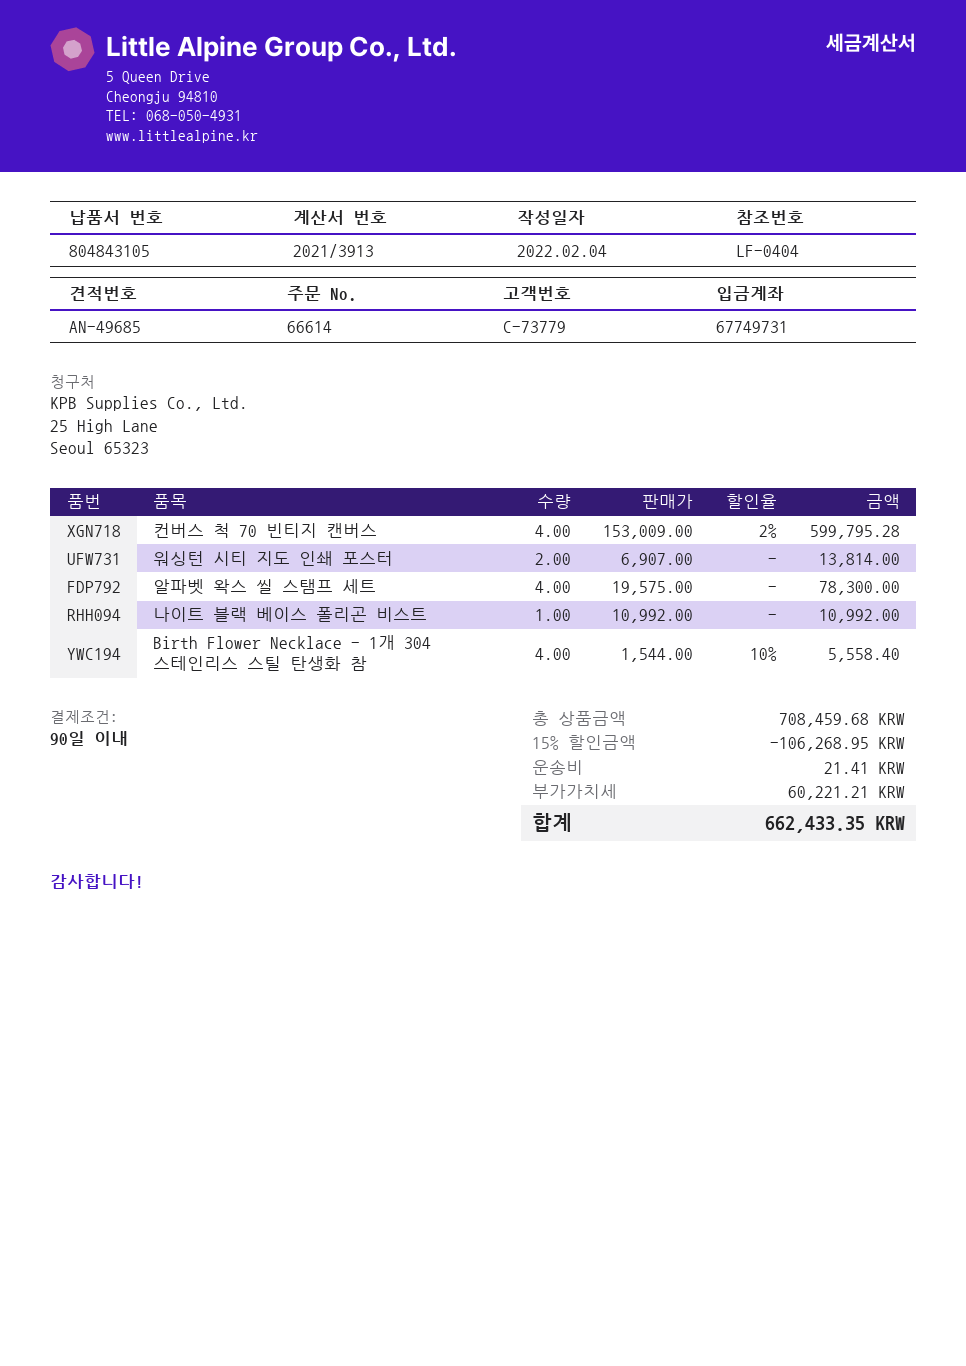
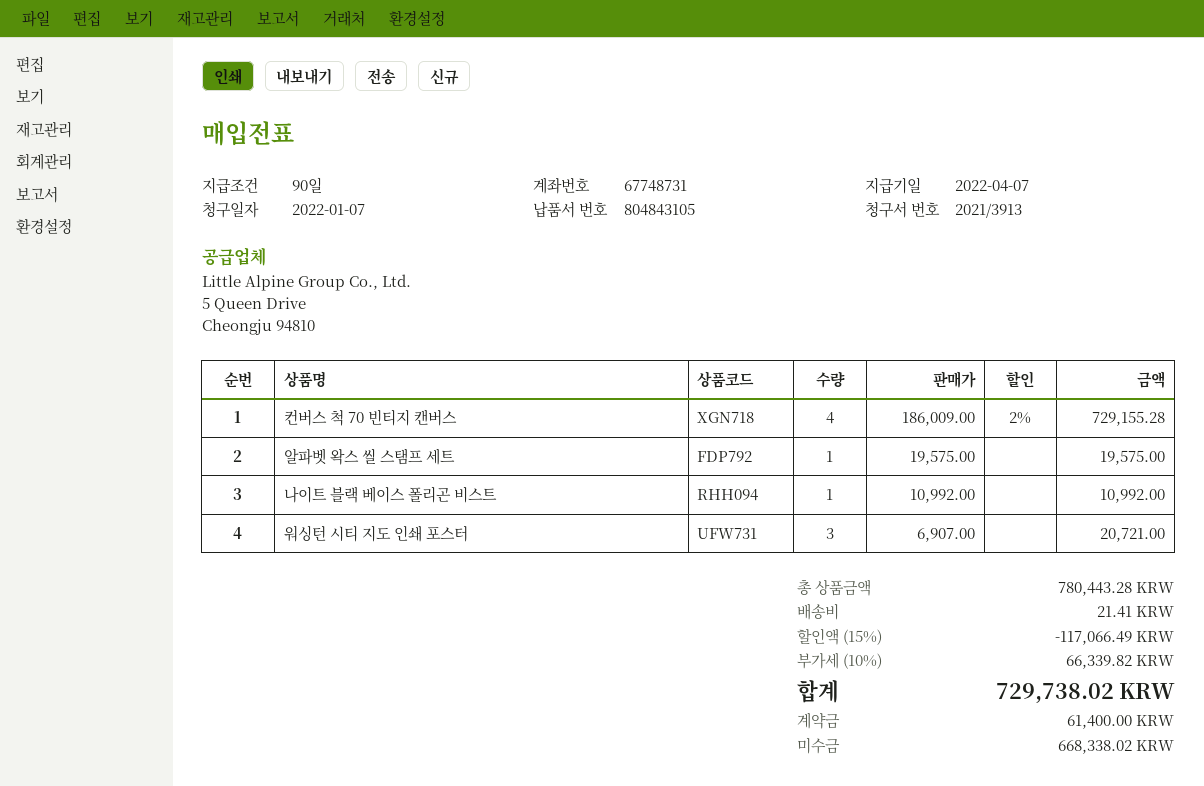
invoice date: 2022-02-04 -> 2022-01-07
bank account: 67749731 -> 67748731
컨버스 척 70 빈티지 캔버스: 4 x 153009.00 - 2% = 599795.28 -> 4 x 186009.00 - 2% = 729155.28
워싱턴 시티 지도 인쇄 포스터: 2 x 6907.00 = 13814.00 -> 3 x 6907.00 = 20721.00
알파벳 왁스 씰 스탬프 세트: 4 x 19575.00 = 78300.00 -> 1 x 19575.00 = 19575.00
Birth Flower Necklace - 1개 304 스테인리스 스틸 탄생화 참: 4 x 1544.00 - 10% = 5558.40 -> none
subtotal: 708459.68 -> 780443.28
discount: 15% = 106268.95 -> 15% = 117066.49
tax: 60221.21 -> 66339.82
total: 662433.35 -> 729738.02

